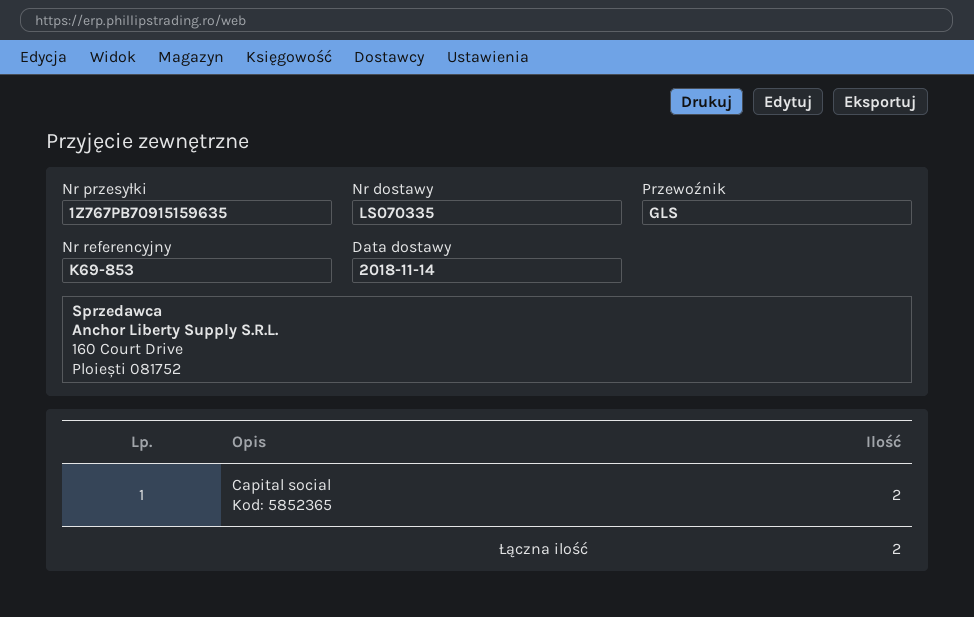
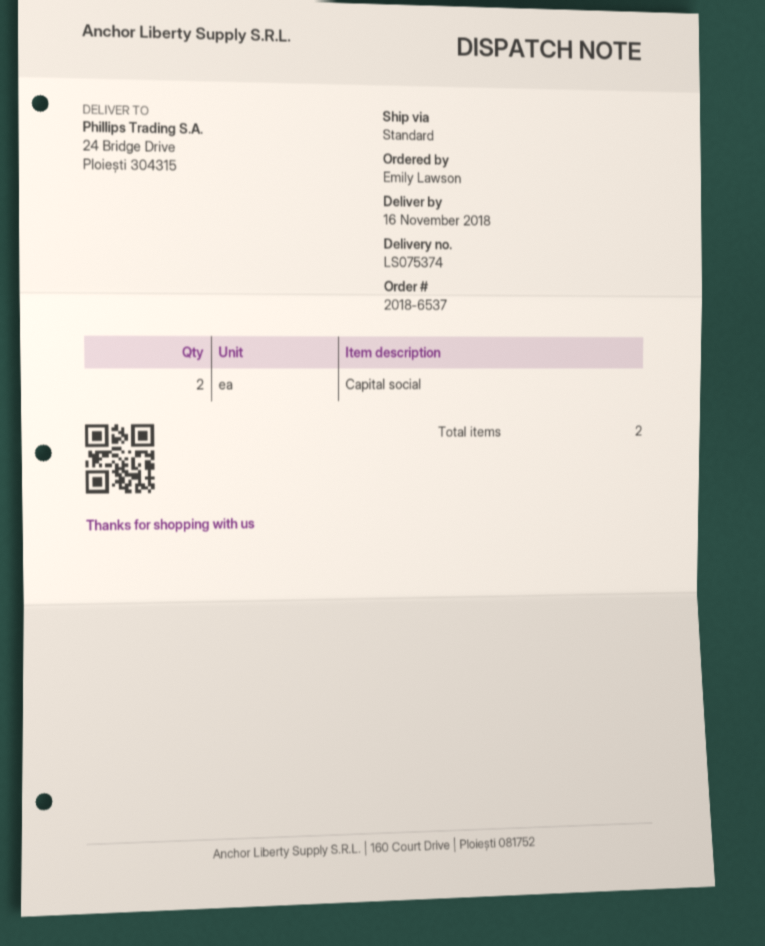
delivery note number: LS070335 -> LS075374
delivery date: 2018-11-14 -> 2018-11-16
shipping method: GLS -> standard

